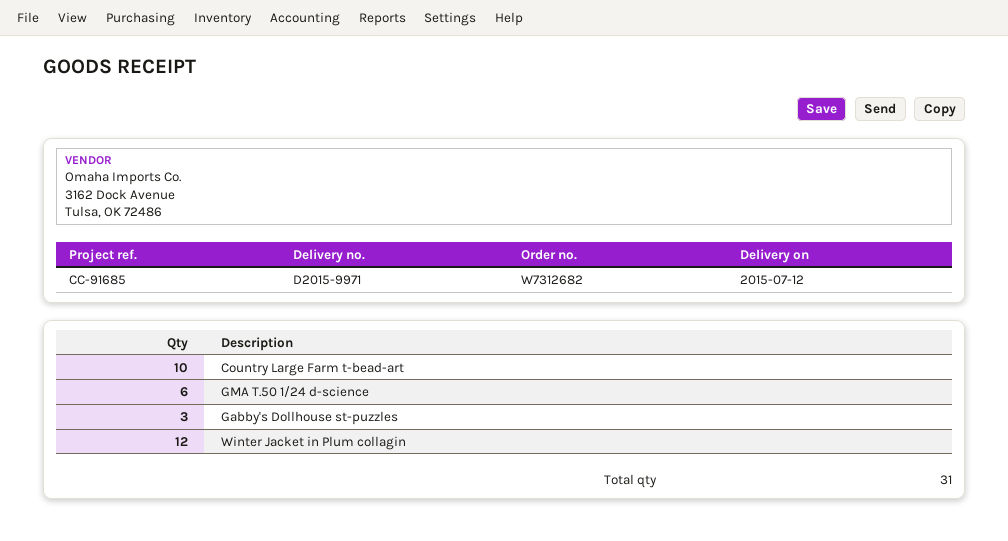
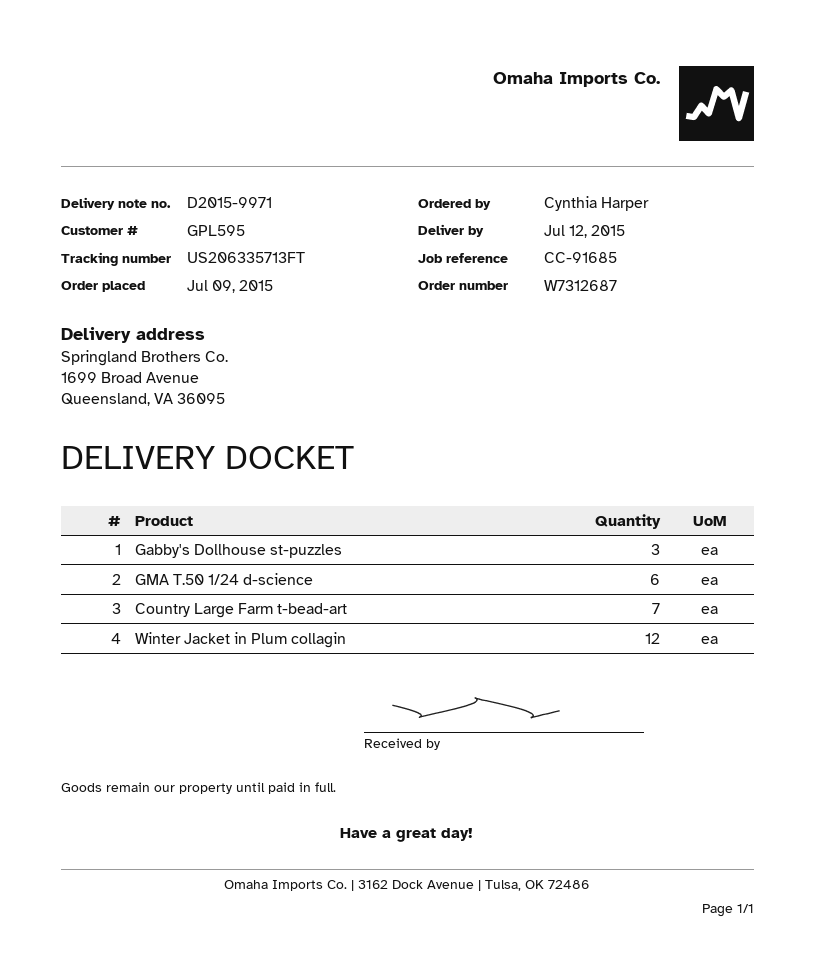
order number: W7312682 -> W7312687
Country Large Farm t-bead-art: 10 -> 7

